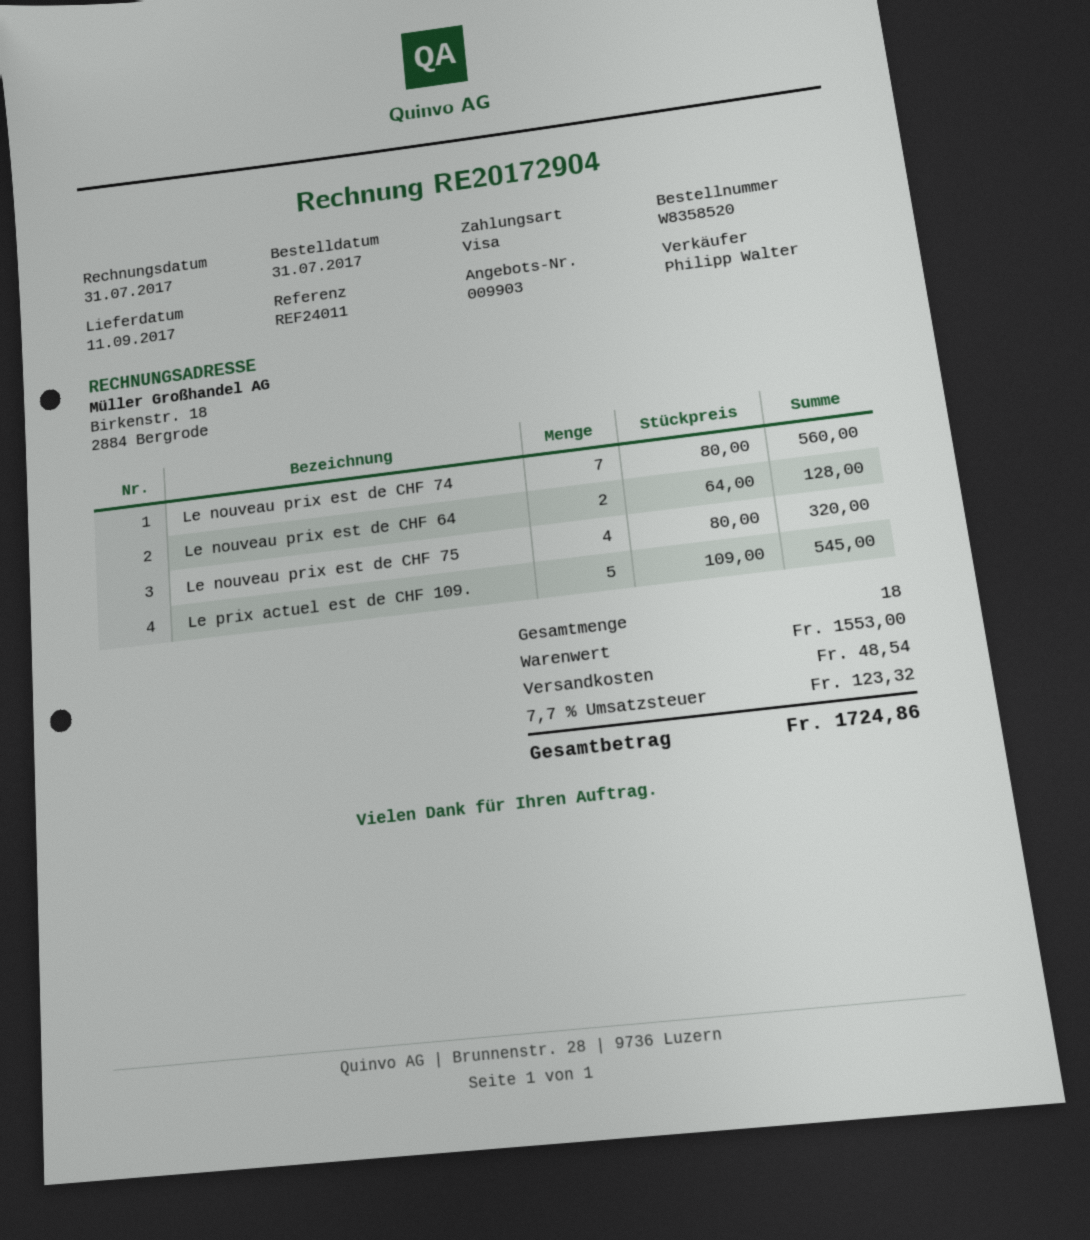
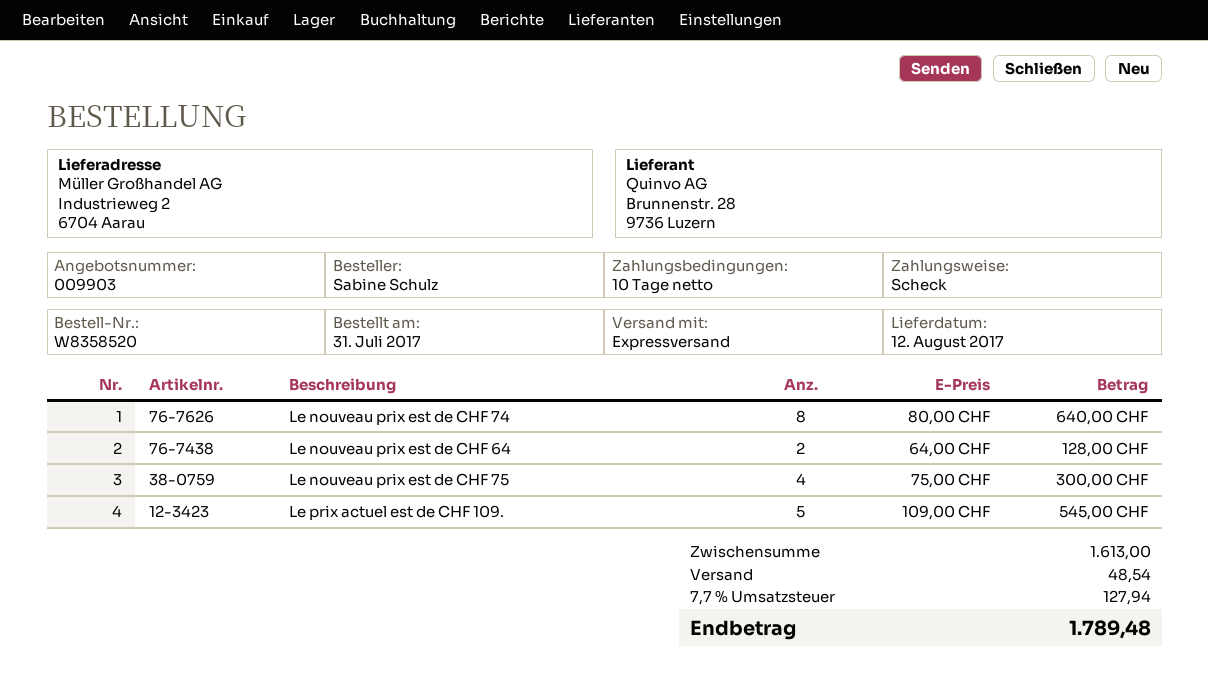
delivery date: 2017-09-11 -> 2017-08-12
payment method: Visa -> cheque
Le nouveau prix est de CHF 74: 7 x 80.00 = 560.00 -> 8 x 80.00 = 640.00
Le nouveau prix est de CHF 75: 4 x 80.00 = 320.00 -> 4 x 75.00 = 300.00
subtotal: 1553.00 -> 1613.00
tax: 7.7% = 123.32 -> 7.7% = 127.94
total: 1724.86 -> 1789.48

